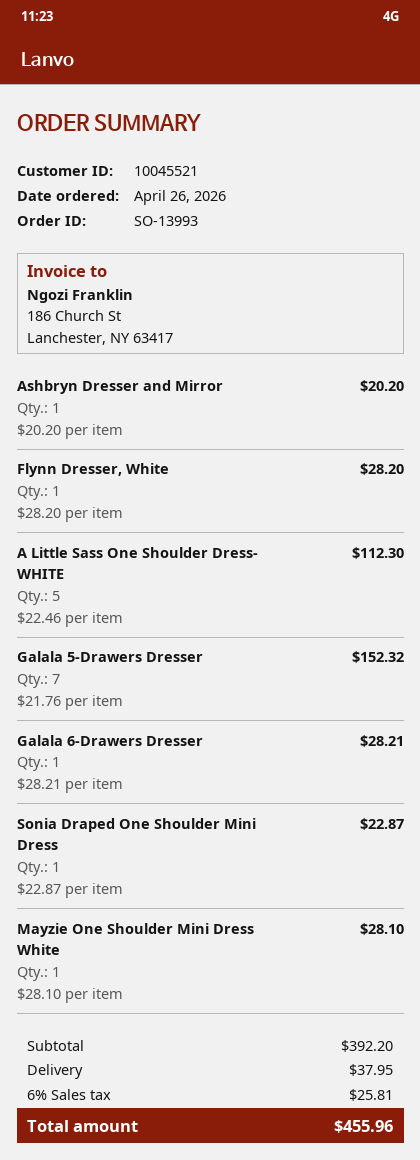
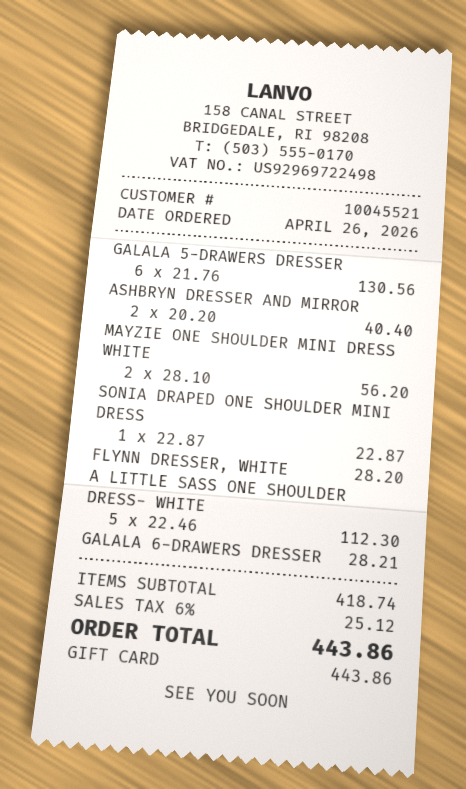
Ashbryn Dresser and Mirror: 1 x 20.20 = 20.20 -> 2 x 20.20 = 40.40
Galala 5-Drawers Dresser: 7 x 21.76 = 152.32 -> 6 x 21.76 = 130.56
Mayzie One Shoulder Mini Dress White: 1 x 28.10 = 28.10 -> 2 x 28.10 = 56.20
subtotal: 392.20 -> 418.74
shipping: 37.95 -> none
tax: 6% = 25.81 -> 6% = 25.12
total: 455.96 -> 443.86

